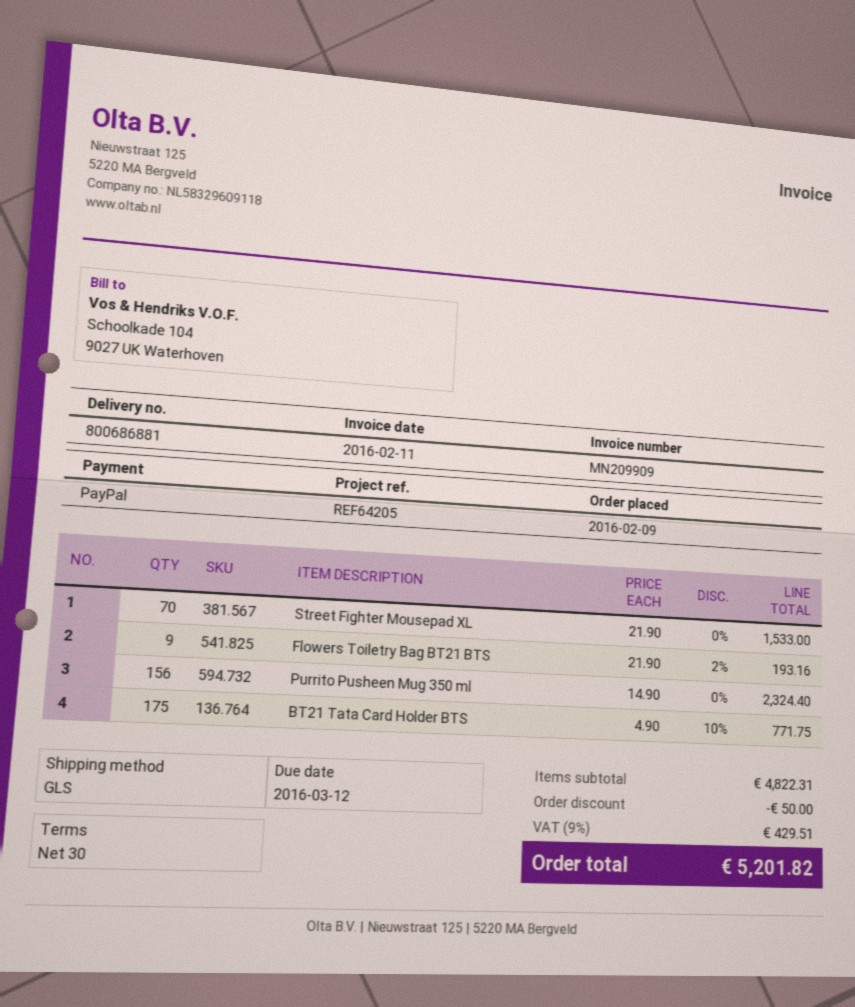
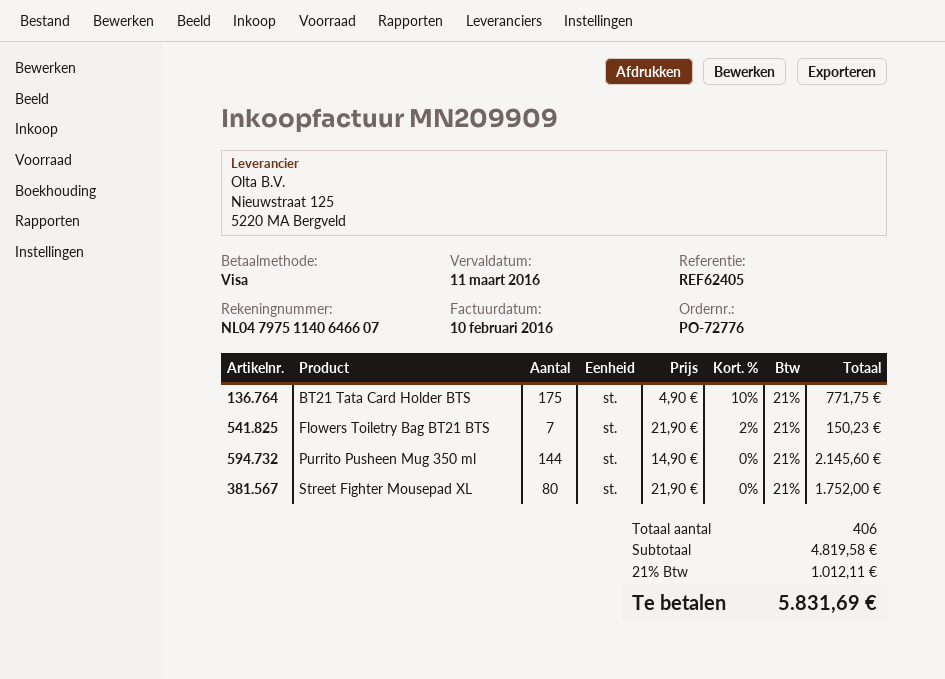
invoice date: 2016-02-11 -> 2016-02-10
due date: 2016-03-12 -> 2016-03-11
reference: REF64205 -> REF62405
payment method: PayPal -> Visa
Street Fighter Mousepad XL: 70 x 21.90 = 1533.00 -> 80 x 21.90 = 1752.00
Flowers Toiletry Bag BT21 BTS: 9 x 21.90 - 2% = 193.16 -> 7 x 21.90 - 2% = 150.23
Purrito Pusheen Mug 350 ml: 156 x 14.90 = 2324.40 -> 144 x 14.90 = 2145.60
subtotal: 4822.31 -> 4819.58
discount: 50.00 -> none
tax: 9% = 429.51 -> 21% = 1012.11
total: 5201.82 -> 5831.69

